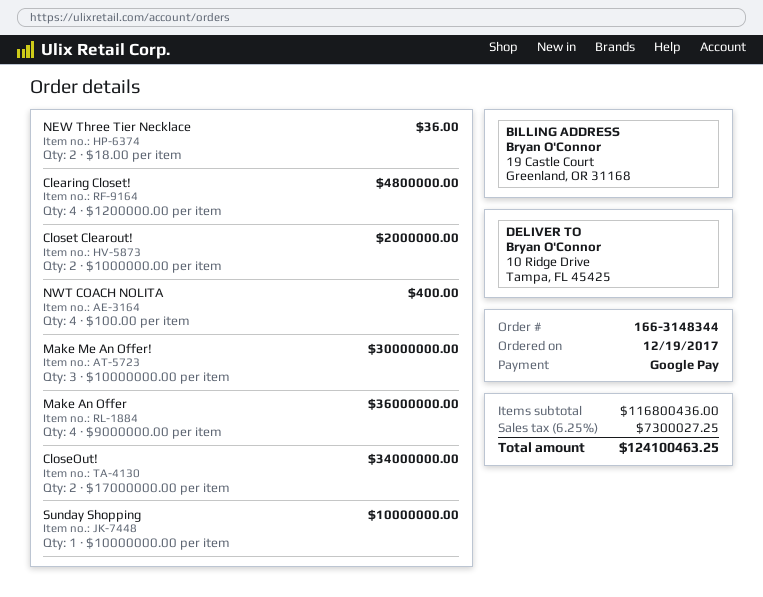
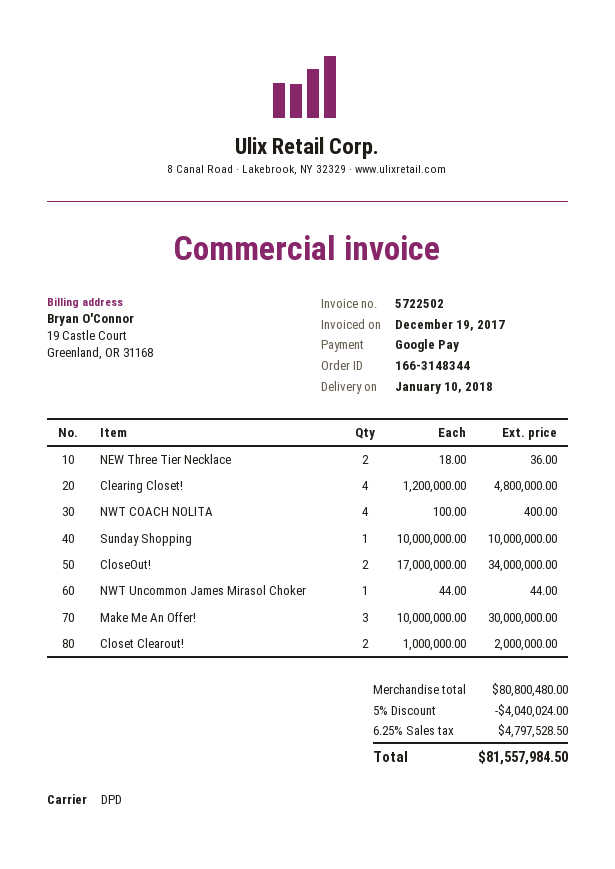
Make An Offer: 4 x 9000000.00 = 36000000.00 -> none
NWT Uncommon James Mirasol Choker: none -> 1 x 44.00 = 44.00
subtotal: 116800436.00 -> 80800480.00
discount: none -> 5% = 4040024.00
tax: 6.25% = 7300027.25 -> 6.25% = 4797528.50
total: 124100463.25 -> 81557984.50

